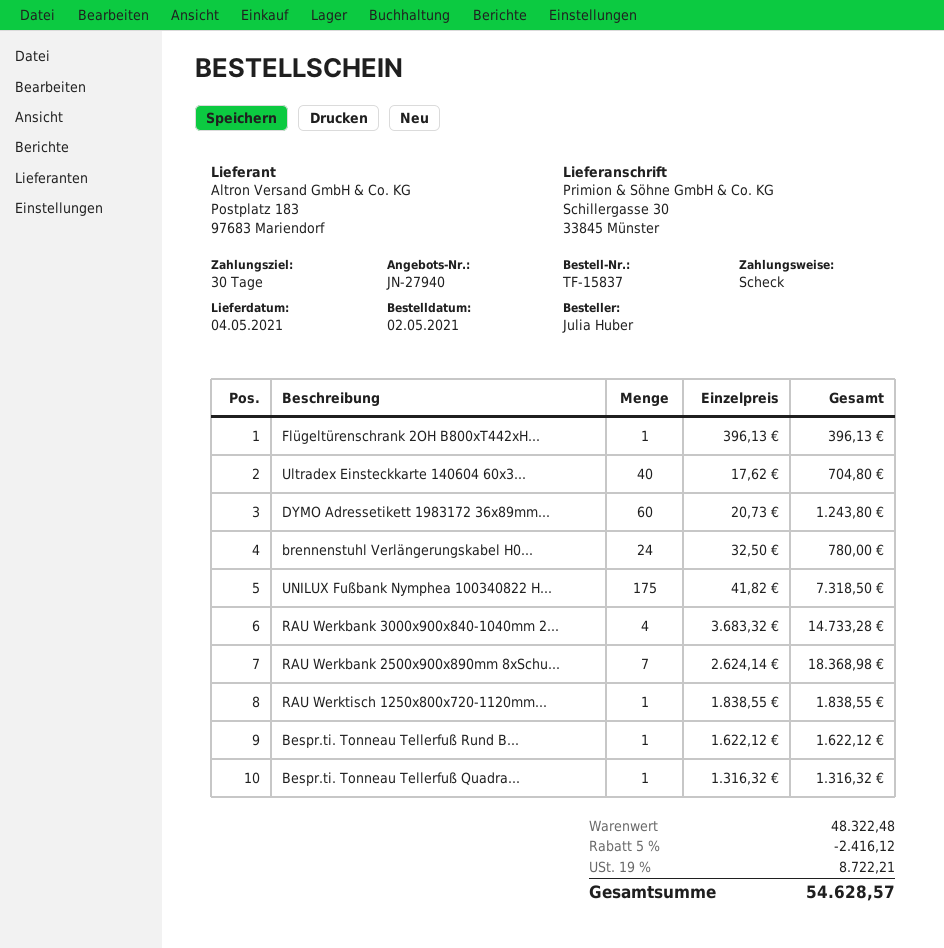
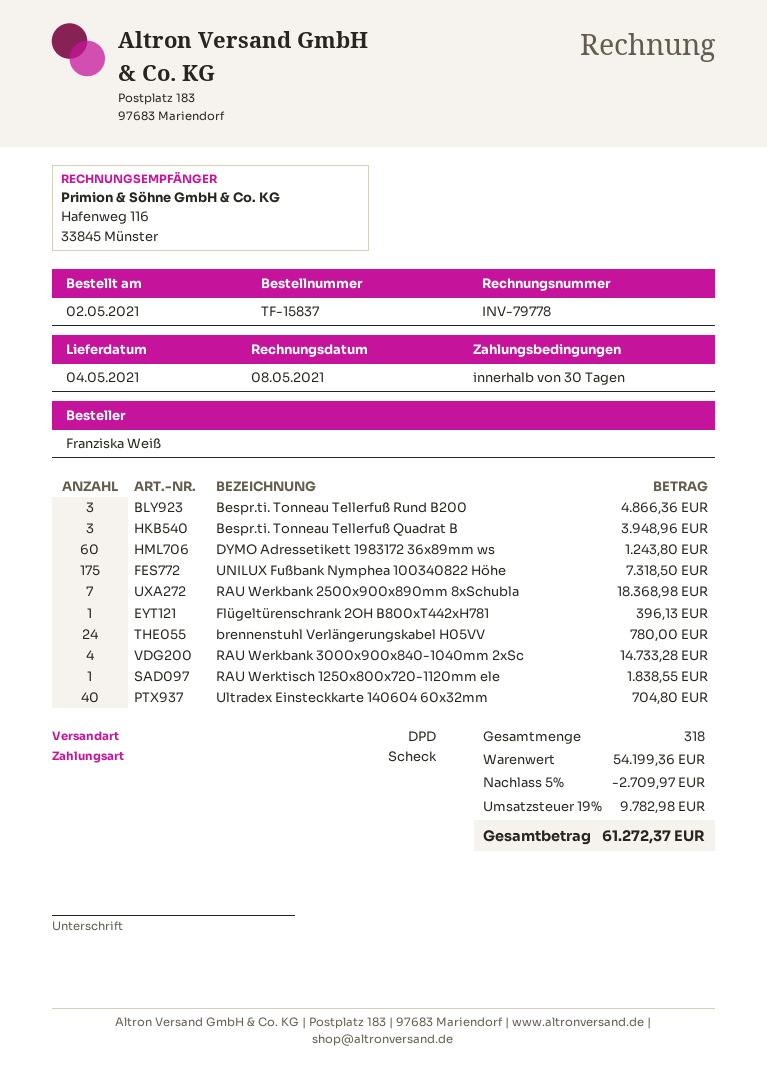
ordered by: Julia Huber -> Franziska Weiß
Bespr.ti. Tonneau Tellerfuß Rund B...: 1 for 1622.12 -> 3 for 4866.36
Bespr.ti. Tonneau Tellerfuß Quadra...: 1 for 1316.32 -> 3 for 3948.96
subtotal: 48322.48 -> 54199.36
discount: 5% = 2416.12 -> 5% = 2709.97
tax: 19% = 8722.21 -> 19% = 9782.98
total: 54628.57 -> 61272.37

